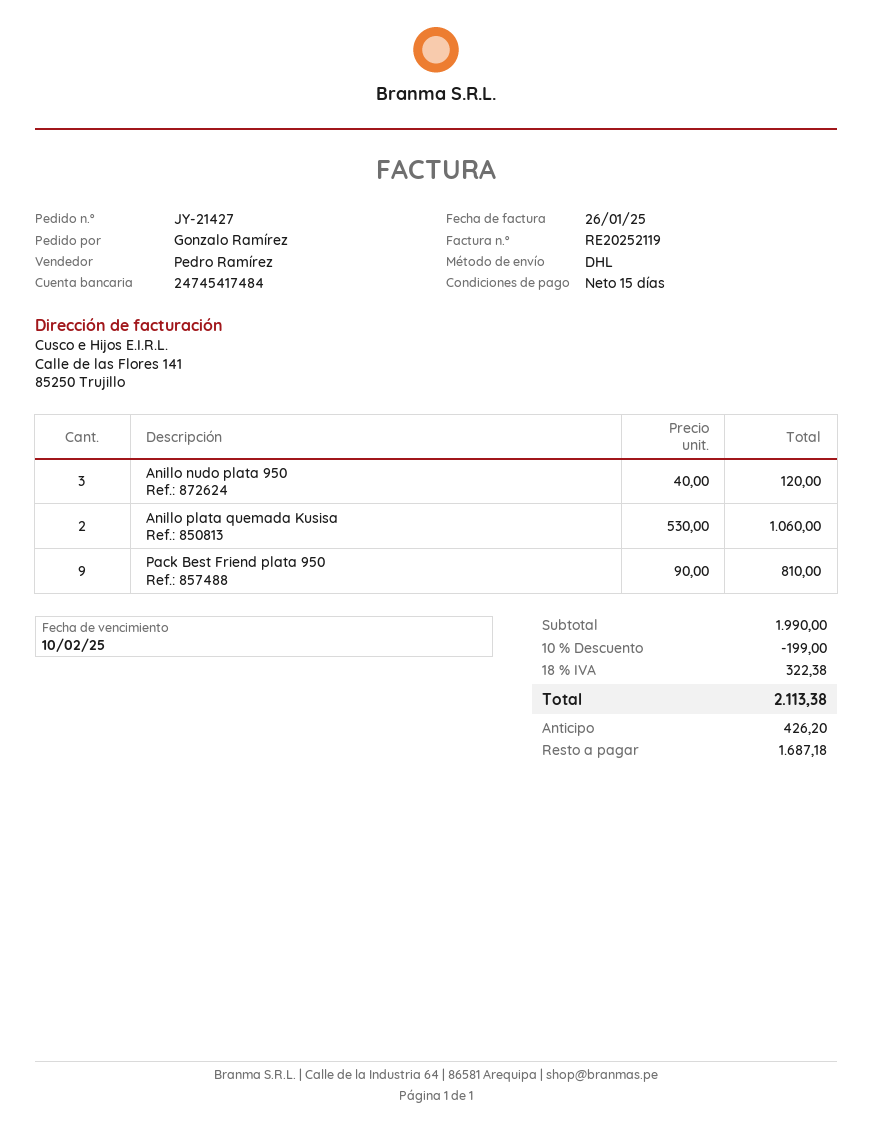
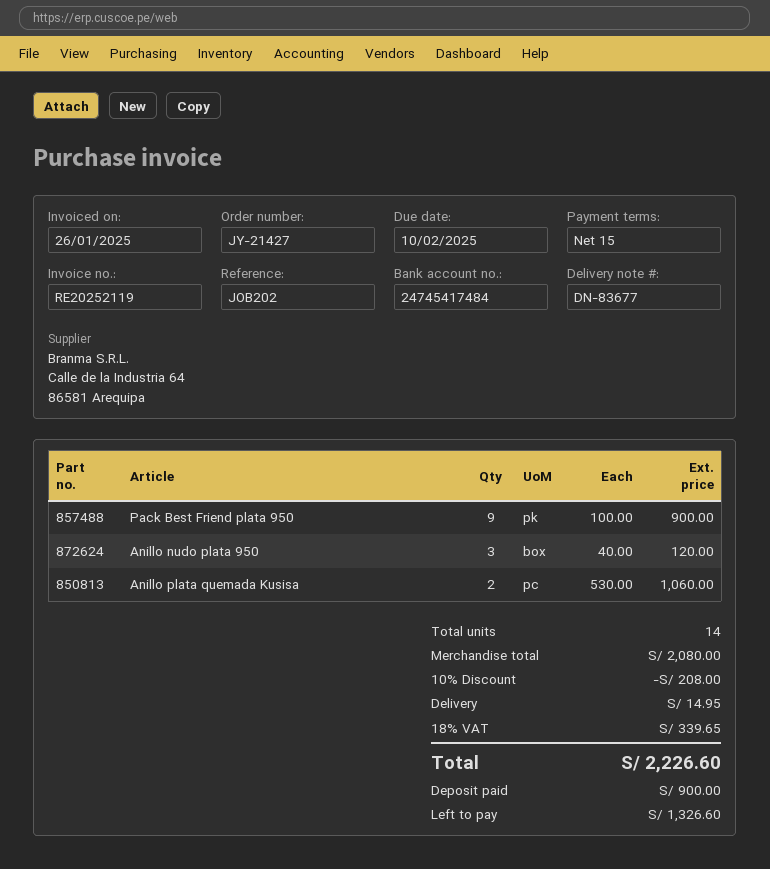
Pack Best Friend plata 950: 9 x 90.00 = 810.00 -> 9 x 100.00 = 900.00
subtotal: 1990.00 -> 2080.00
discount: 10% = 199.00 -> 10% = 208.00
shipping: none -> 14.95
tax: 18% = 322.38 -> 18% = 339.65
total: 2113.38 -> 2226.60
deposit: 426.20 -> 900.00
balance: 1687.18 -> 1326.60

